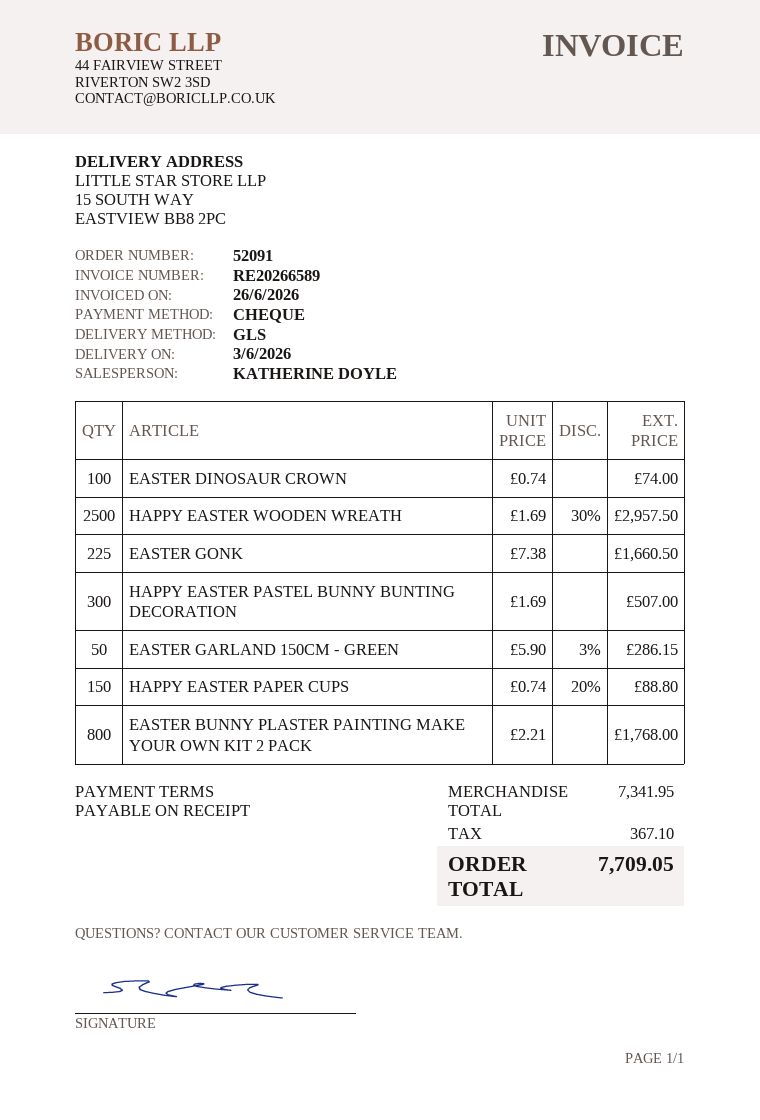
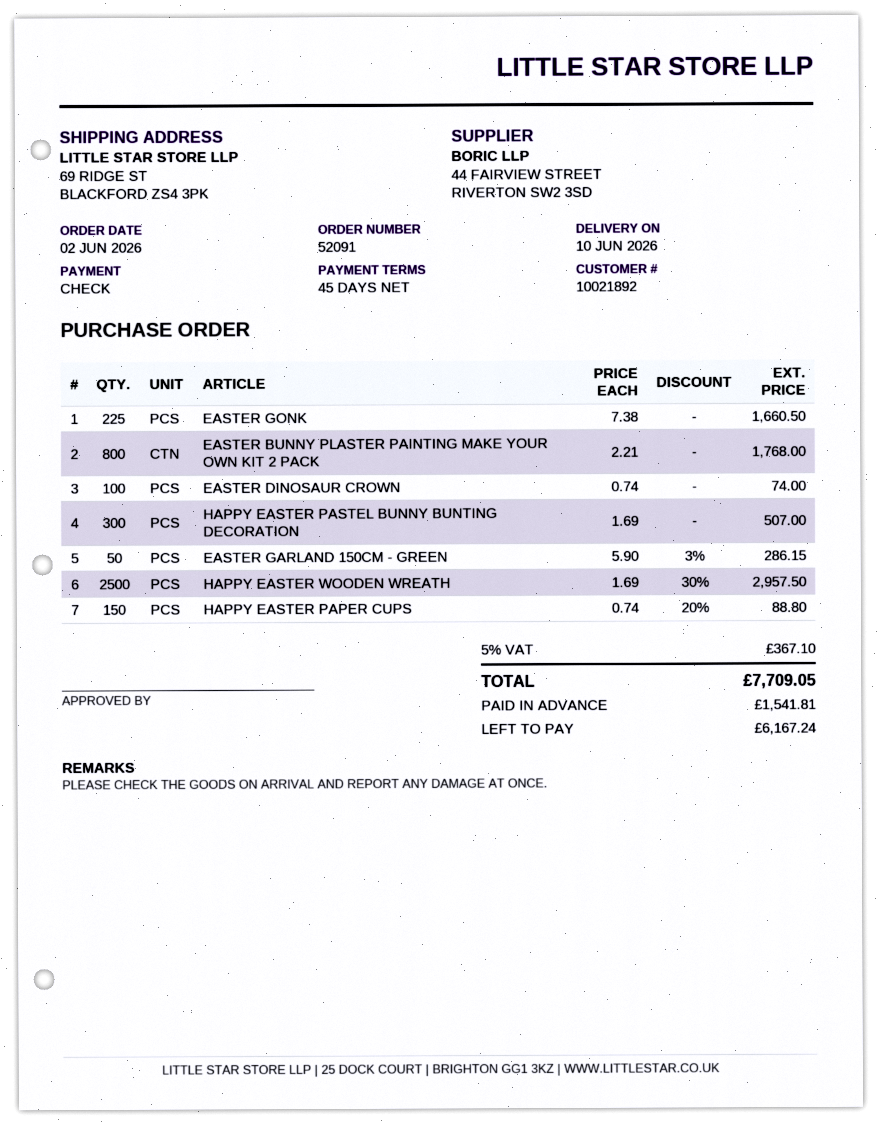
delivery date: 2026-06-03 -> 2026-06-10
payment terms: on receipt -> 45 days
ship to: 15 SOUTH WAY, EASTVIEW BB8 2PC -> 69 RIDGE ST, BLACKFORD ZS4 3PK

